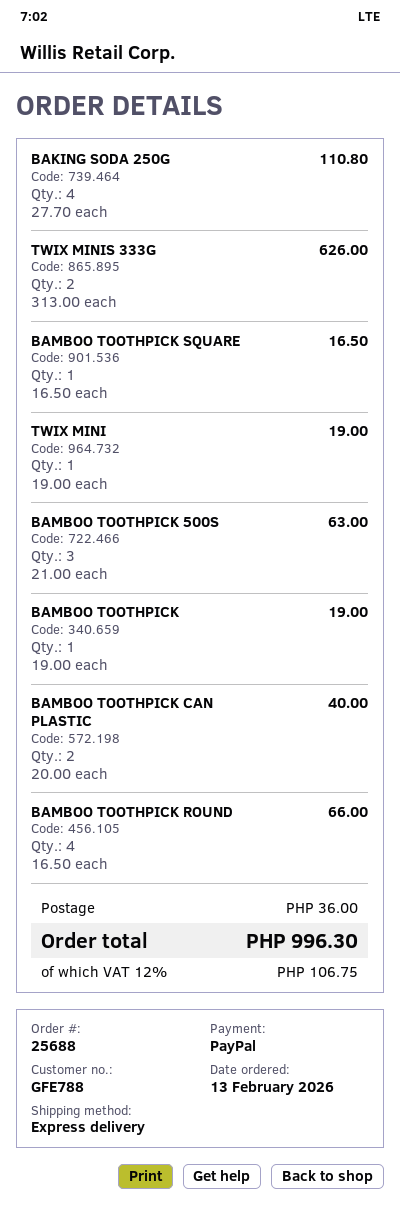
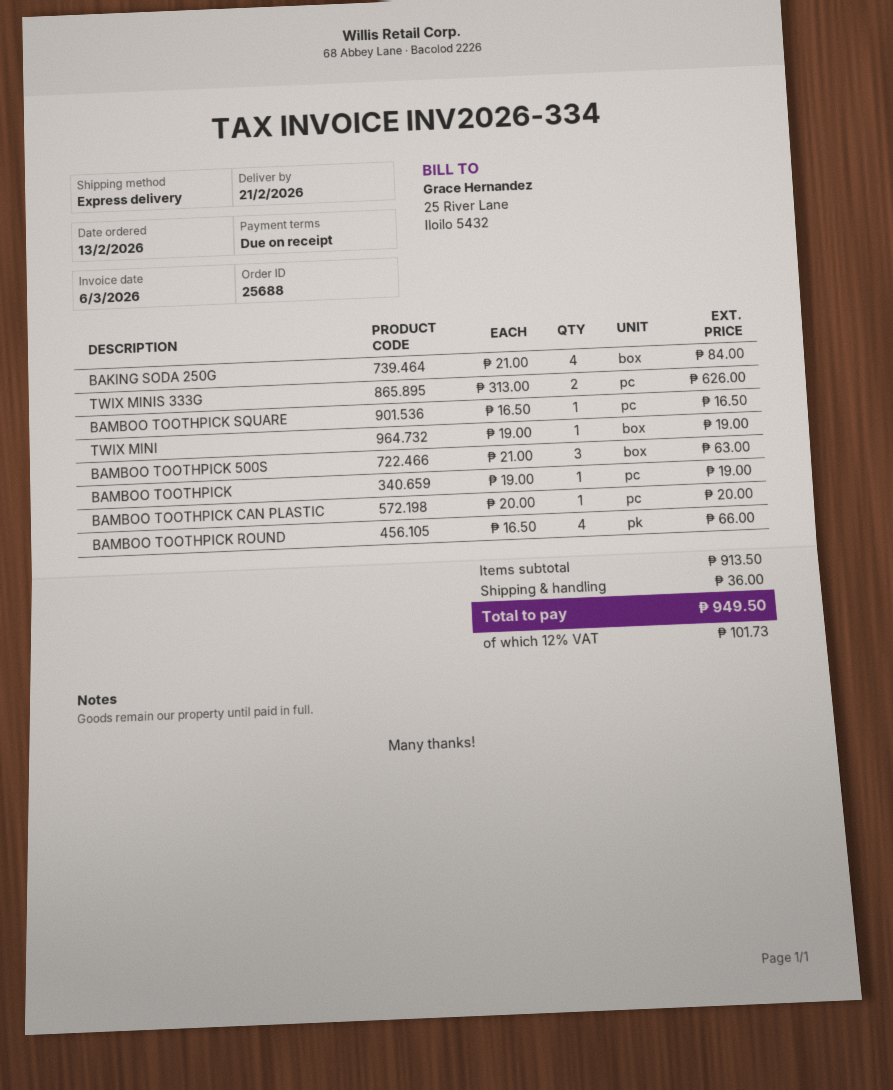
BAKING SODA 250G: 4 x 27.70 = 110.80 -> 4 x 21.00 = 84.00
BAMBOO TOOTHPICK CAN PLASTIC: 2 x 20.00 = 40.00 -> 1 x 20.00 = 20.00
tax: 12% = 106.75 -> 12% = 101.73
total: 996.30 -> 949.50

